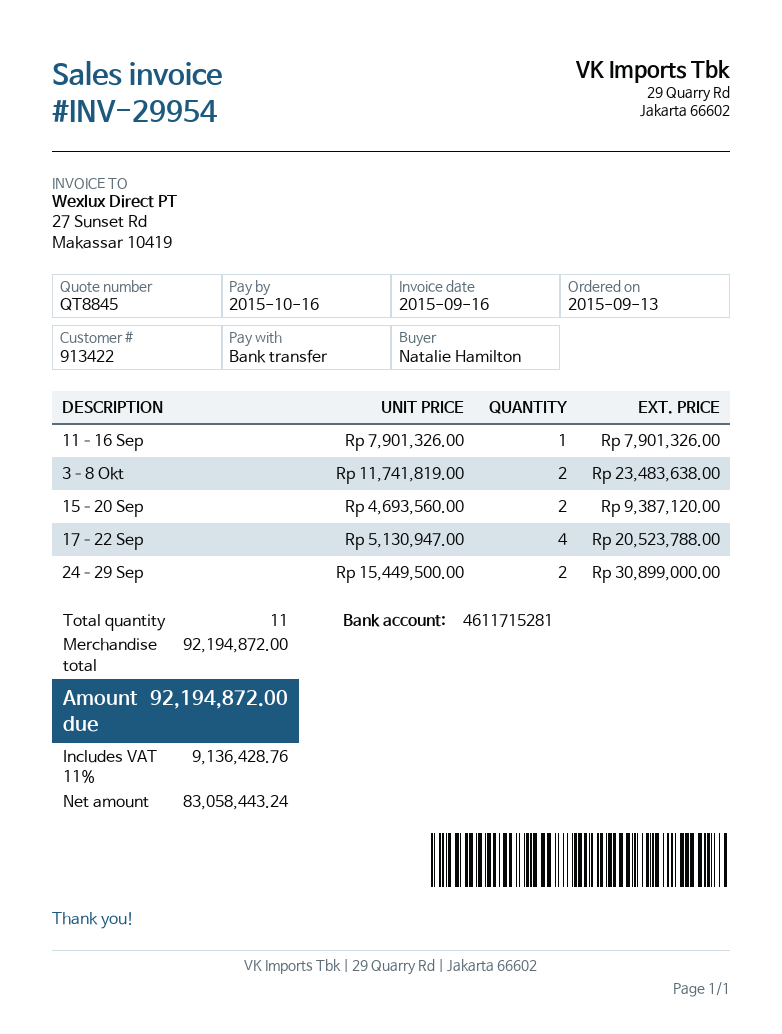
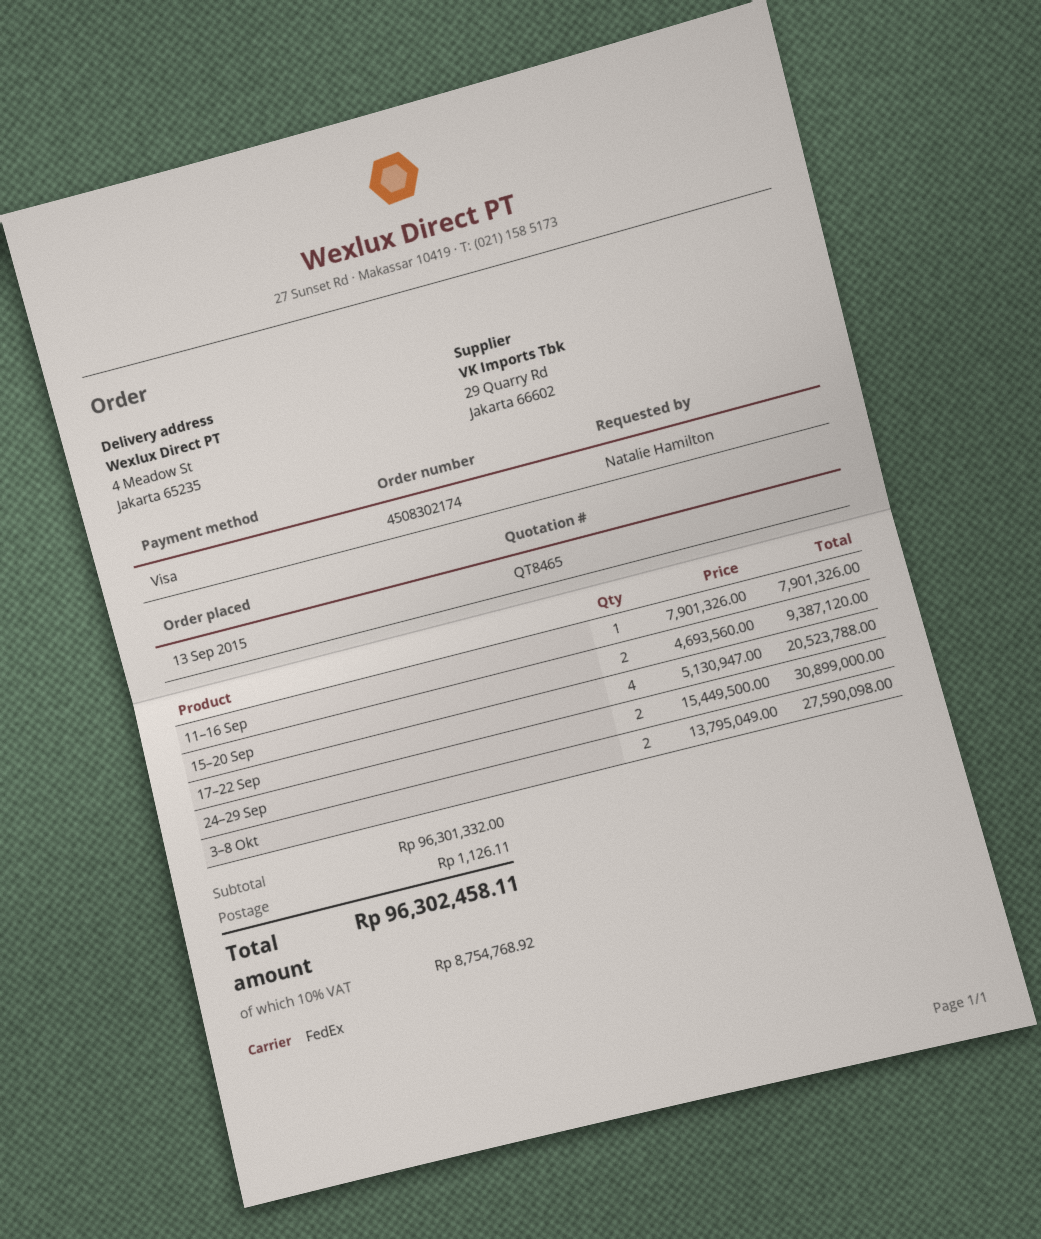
quote number: QT8845 -> QT8465
payment method: bank transfer -> Visa
3–8 Okt: 2 x 11741819.00 = 23483638.00 -> 2 x 13795049.00 = 27590098.00
subtotal: 92194872.00 -> 96301332.00
shipping: none -> 1126.11
tax: 11% = 9136428.76 -> 10% = 8754768.92
total: 92194872.00 -> 96302458.11

